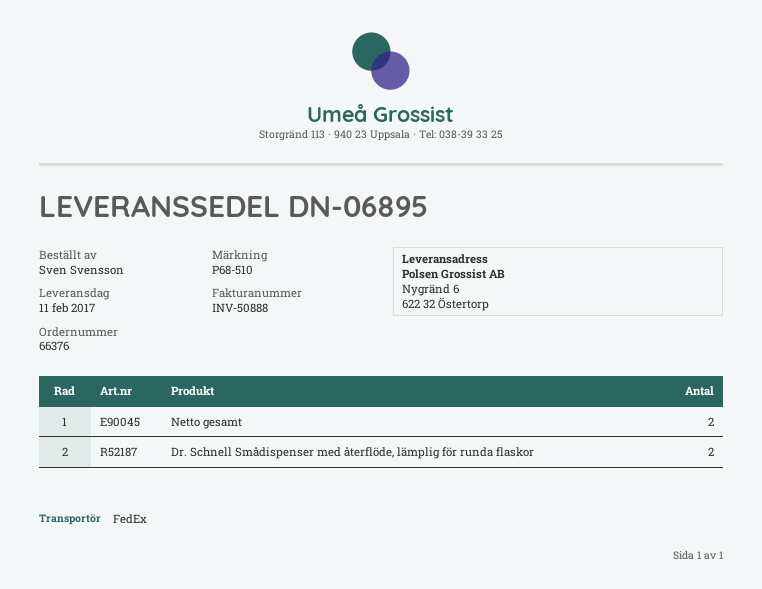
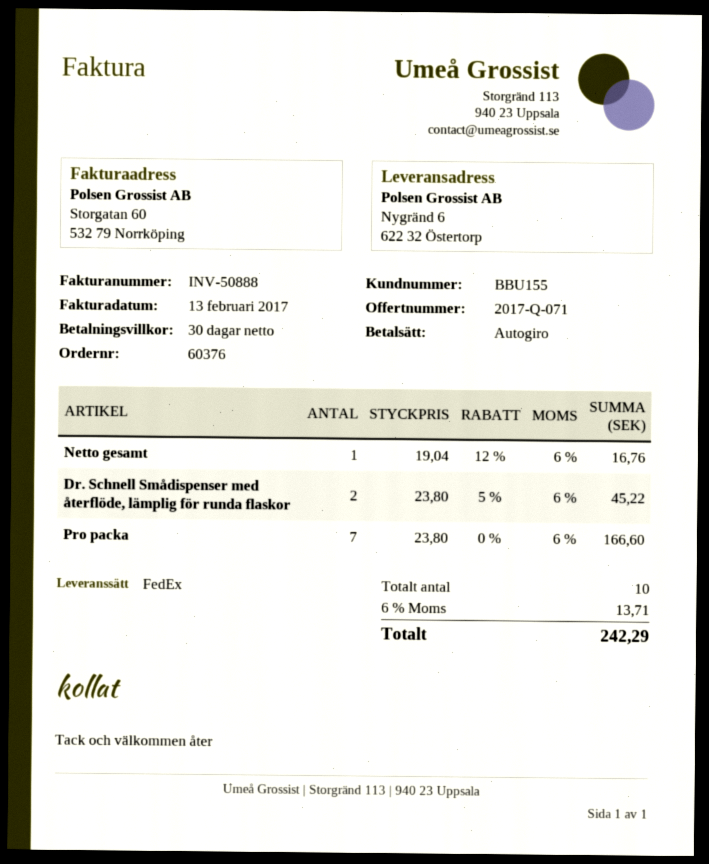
order number: 66376 -> 60376
Netto gesamt: 2 -> 1
Pro packa: none -> 7

